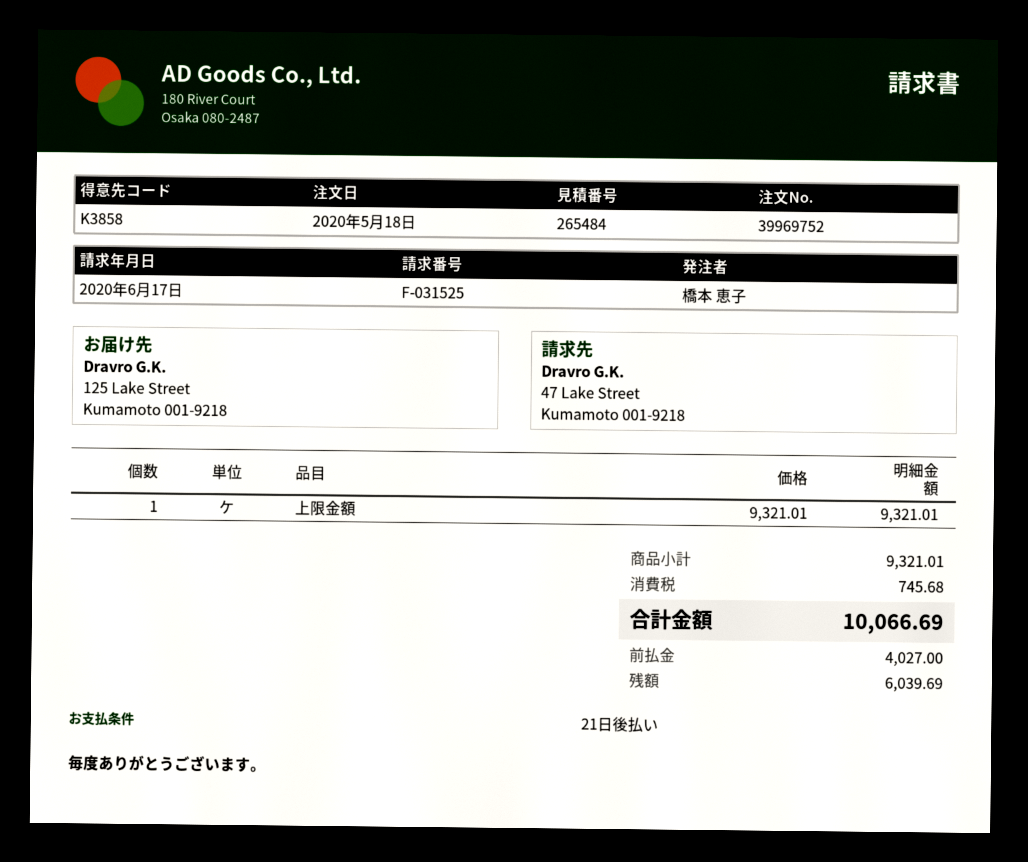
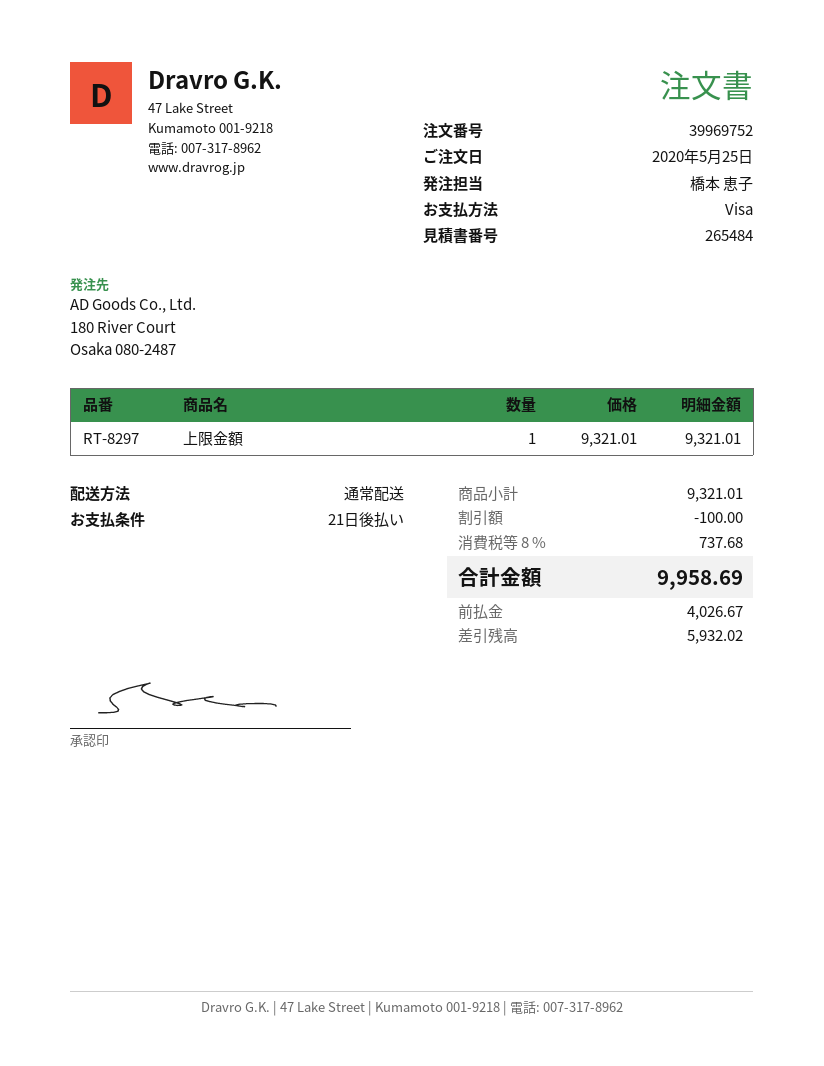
order date: 2020-05-18 -> 2020-05-25
discount: none -> 100.00
tax: 745.68 -> 737.68
total: 10066.69 -> 9958.69
deposit: 4027.00 -> 4026.67
balance: 6039.69 -> 5932.02

